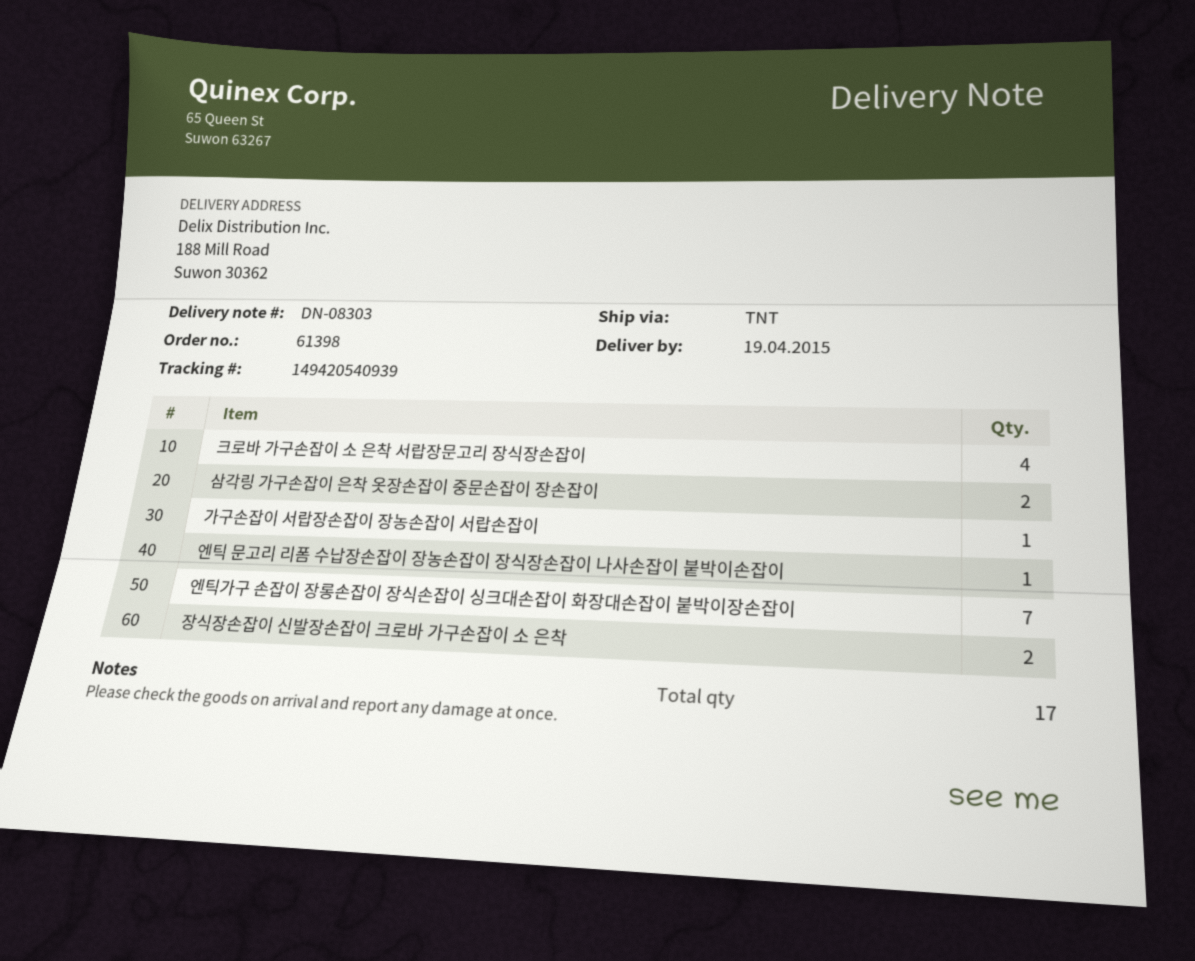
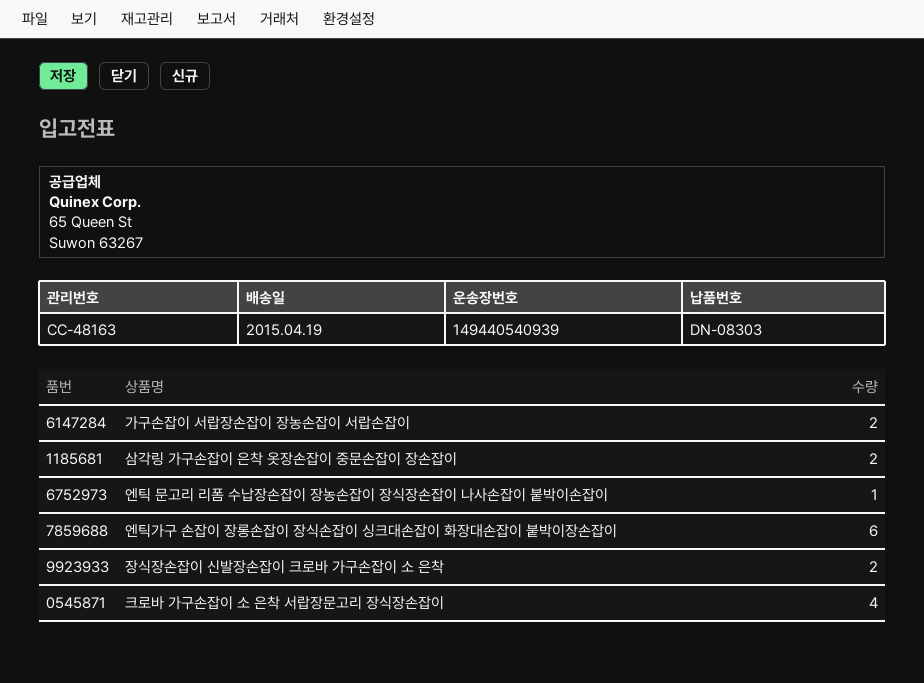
tracking number: 149420540939 -> 149440540939
가구손잡이 서랍장손잡이 장농손잡이 서랍손잡이: 1 -> 2
엔틱가구 손잡이 장롱손잡이 장식손잡이 싱크대손잡이 화장대손잡이 붙박이장손잡이: 7 -> 6

